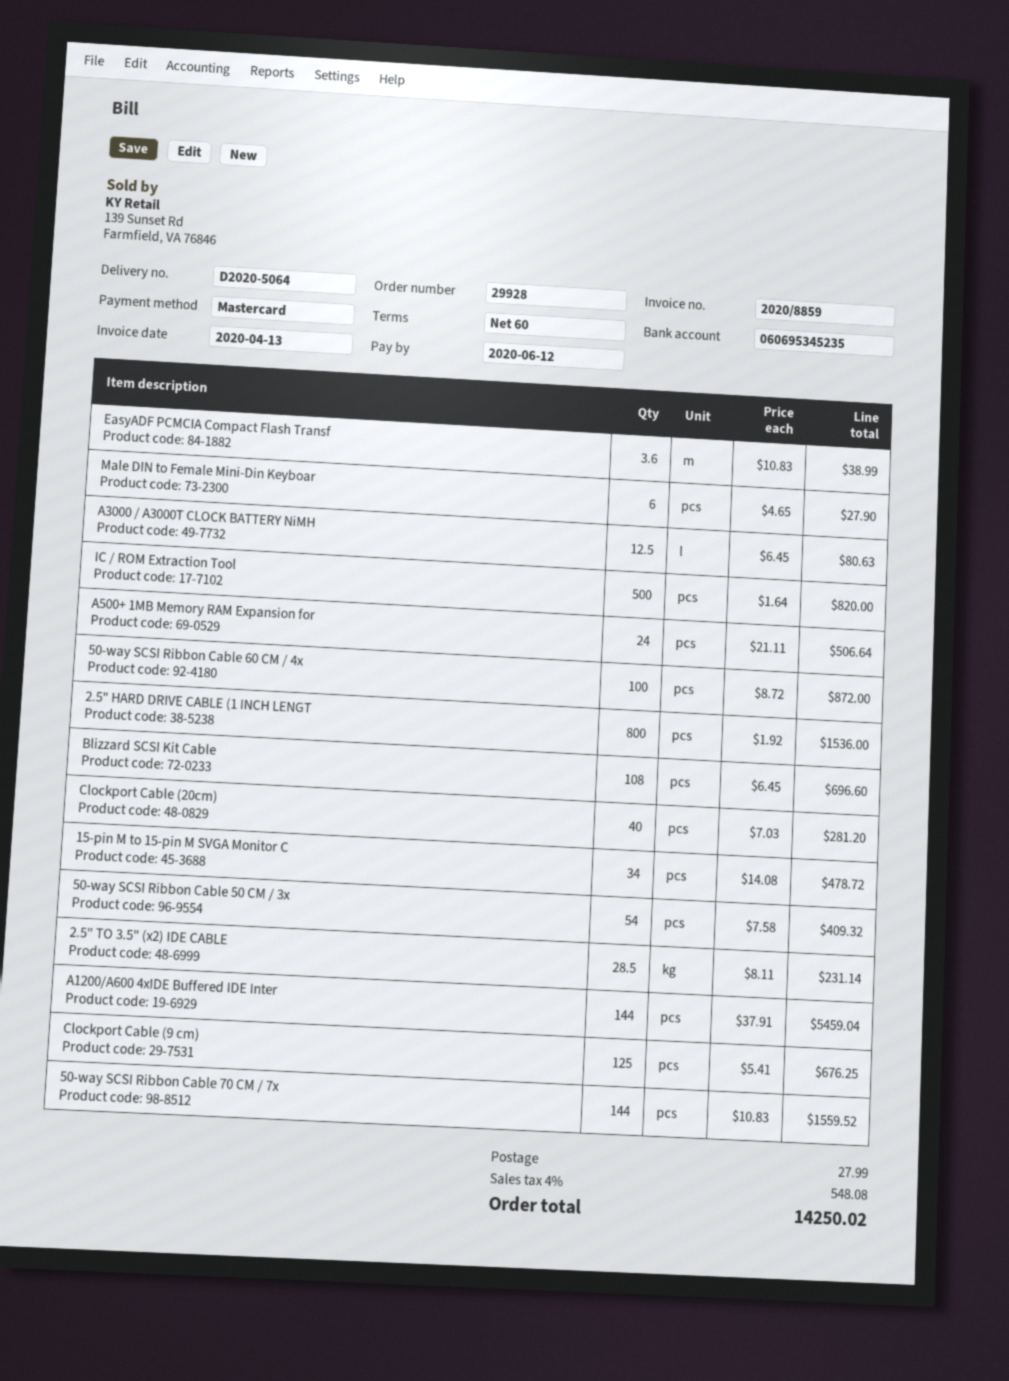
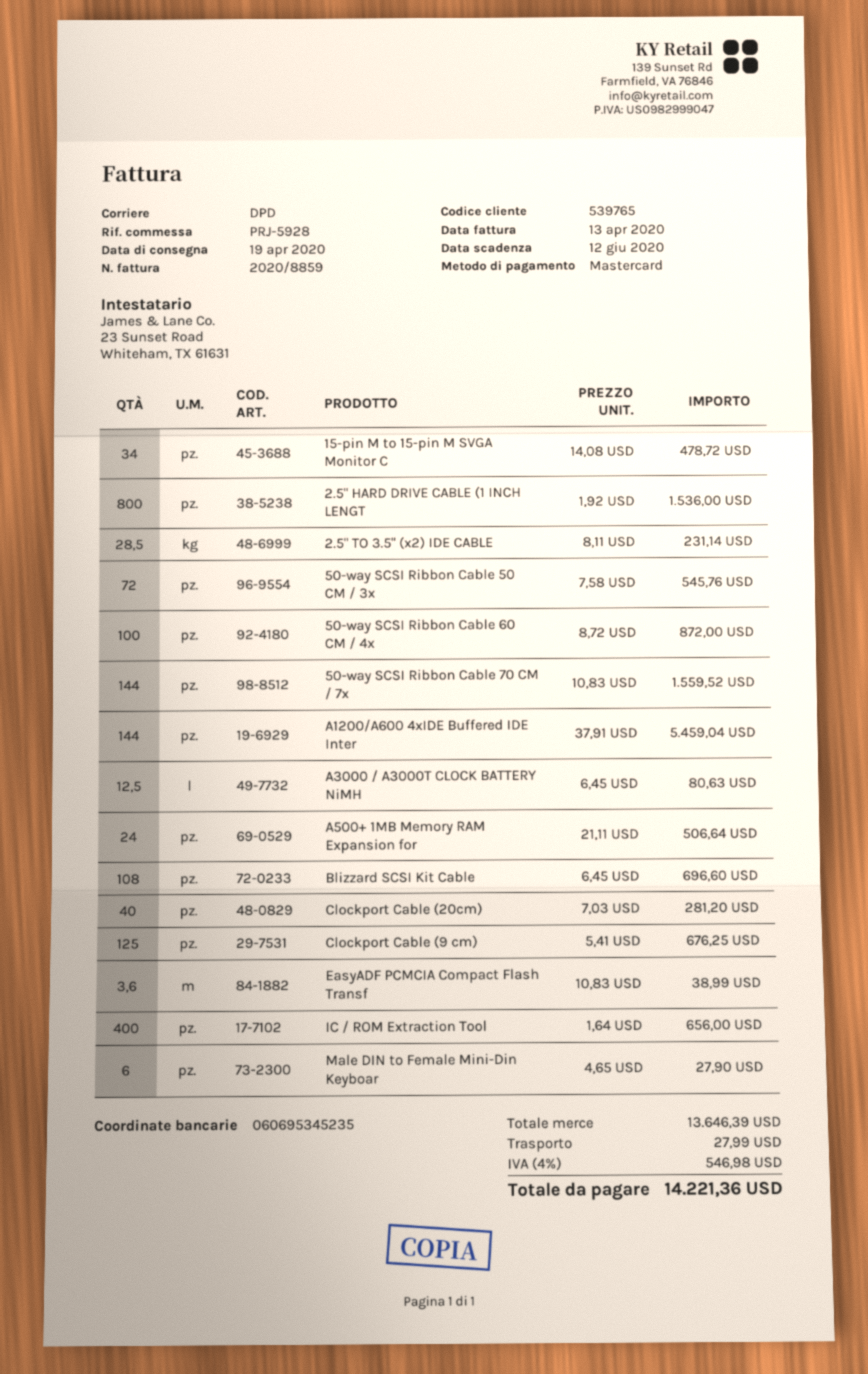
IC / ROM Extraction Tool: 500 x 1.64 = 820.00 -> 400 x 1.64 = 656.00
50-way SCSI Ribbon Cable 50 CM / 3x: 54 x 7.58 = 409.32 -> 72 x 7.58 = 545.76
tax: 4% = 548.08 -> 4% = 546.98
total: 14250.02 -> 14221.36

